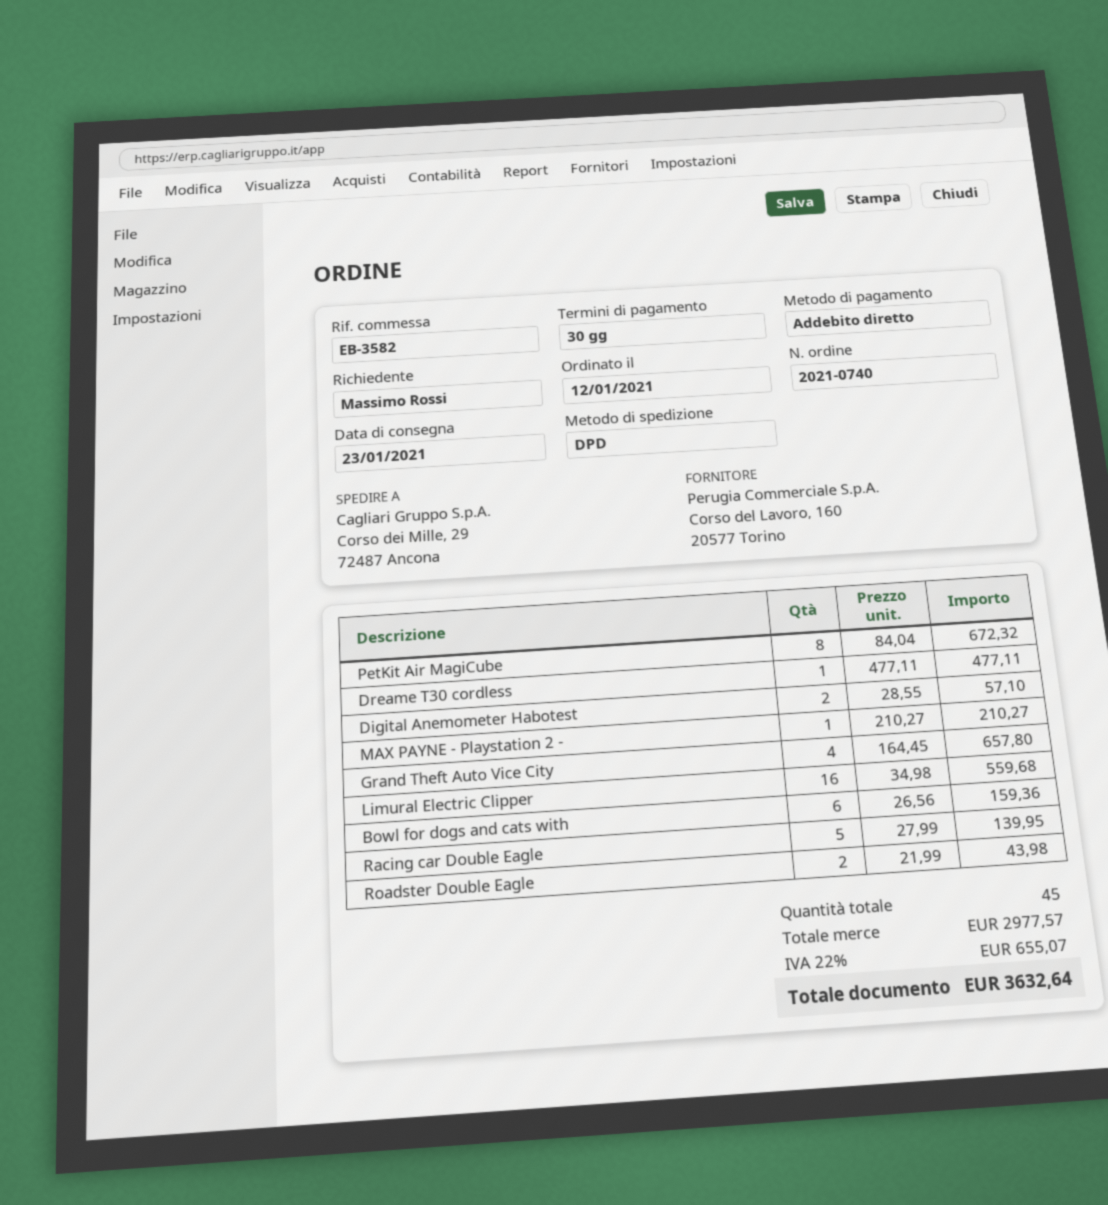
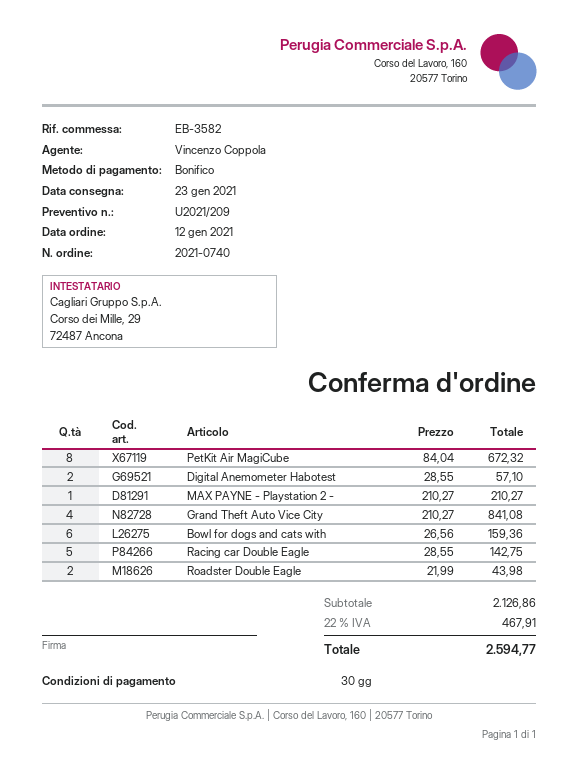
payment method: direct debit -> bank transfer
Dreame T30 cordless: 1 x 477.11 = 477.11 -> none
Grand Theft Auto Vice City: 4 x 164.45 = 657.80 -> 4 x 210.27 = 841.08
Limural Electric Clipper: 16 x 34.98 = 559.68 -> none
Racing car Double Eagle: 5 x 27.99 = 139.95 -> 5 x 28.55 = 142.75
subtotal: 2977.57 -> 2126.86
tax: 22% = 655.07 -> 22% = 467.91
total: 3632.64 -> 2594.77

